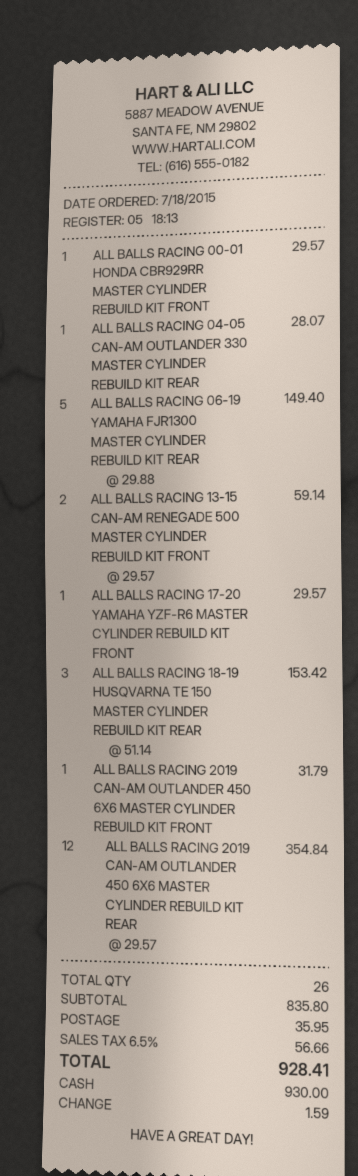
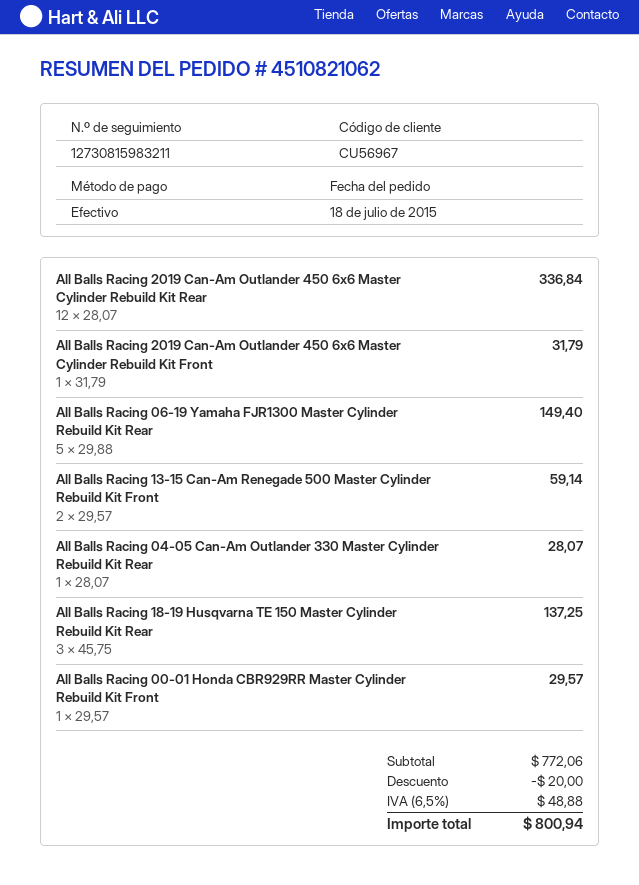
ALL BALLS RACING 17-20 YAMAHA YZF-R6 MASTER CYLINDER REBUILD KIT FRONT: 1 x 29.57 = 29.57 -> none
ALL BALLS RACING 18-19 HUSQVARNA TE 150 MASTER CYLINDER REBUILD KIT REAR: 3 x 51.14 = 153.42 -> 3 x 45.75 = 137.25
ALL BALLS RACING 2019 CAN-AM OUTLANDER 450 6X6 MASTER CYLINDER REBUILD KIT REAR: 12 x 29.57 = 354.84 -> 12 x 28.07 = 336.84
subtotal: 835.80 -> 772.06
discount: none -> 20.00
shipping: 35.95 -> none
tax: 6.5% = 56.66 -> 6.5% = 48.88
total: 928.41 -> 800.94

